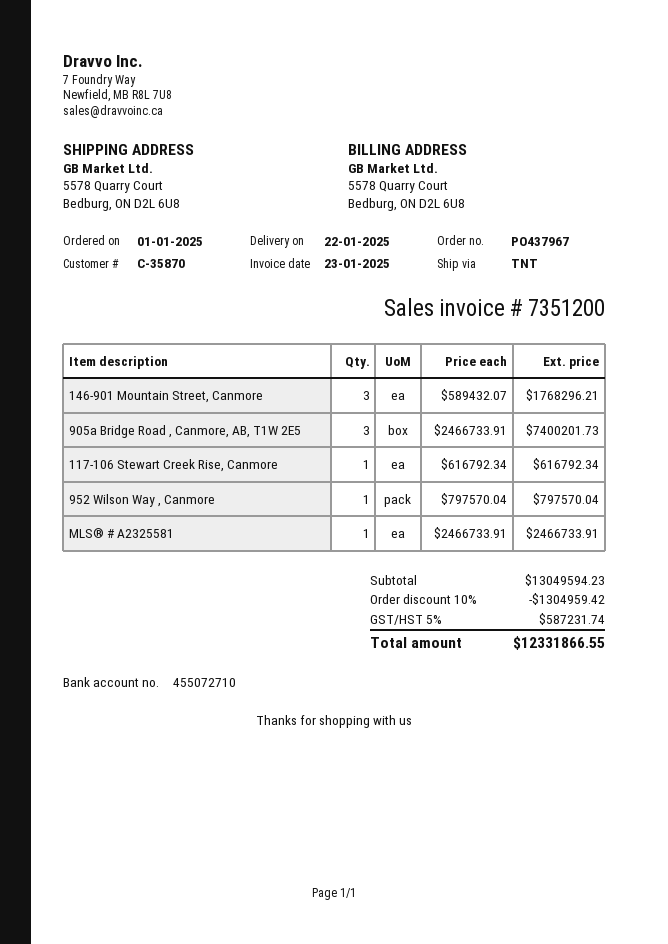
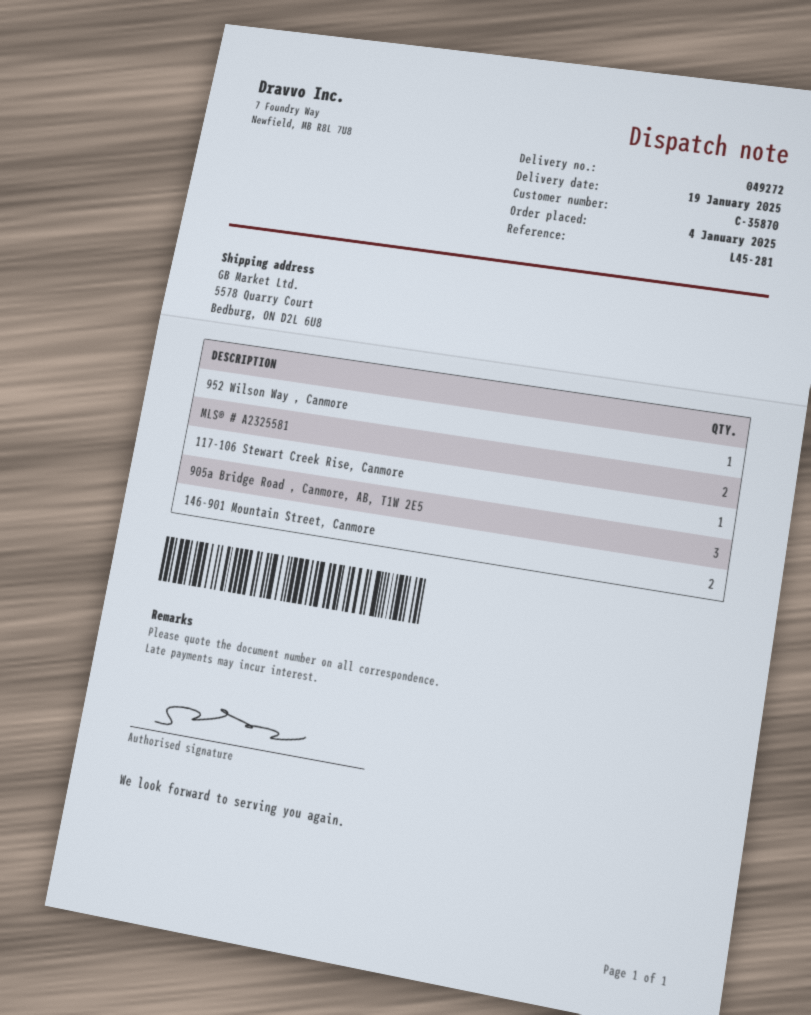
order date: 2025-01-01 -> 2025-01-04
delivery date: 2025-01-22 -> 2025-01-19
146-901 Mountain Street, Canmore: 3 -> 2
MLS® # A2325581: 1 -> 2

